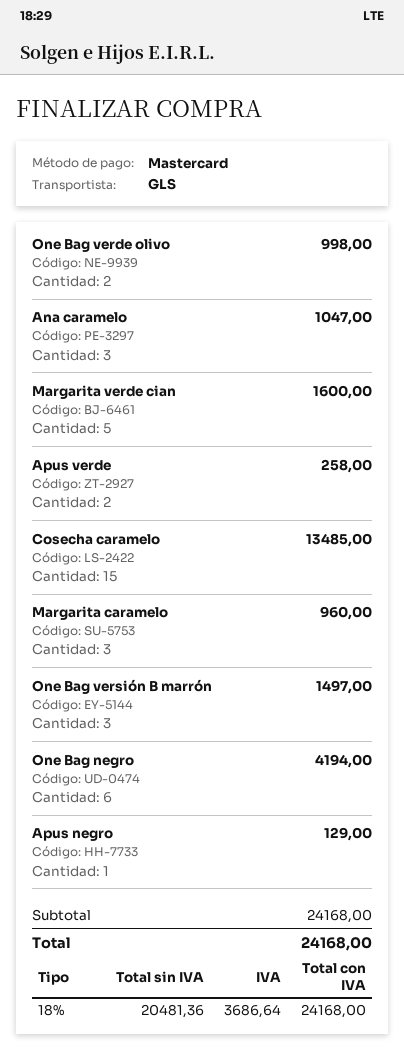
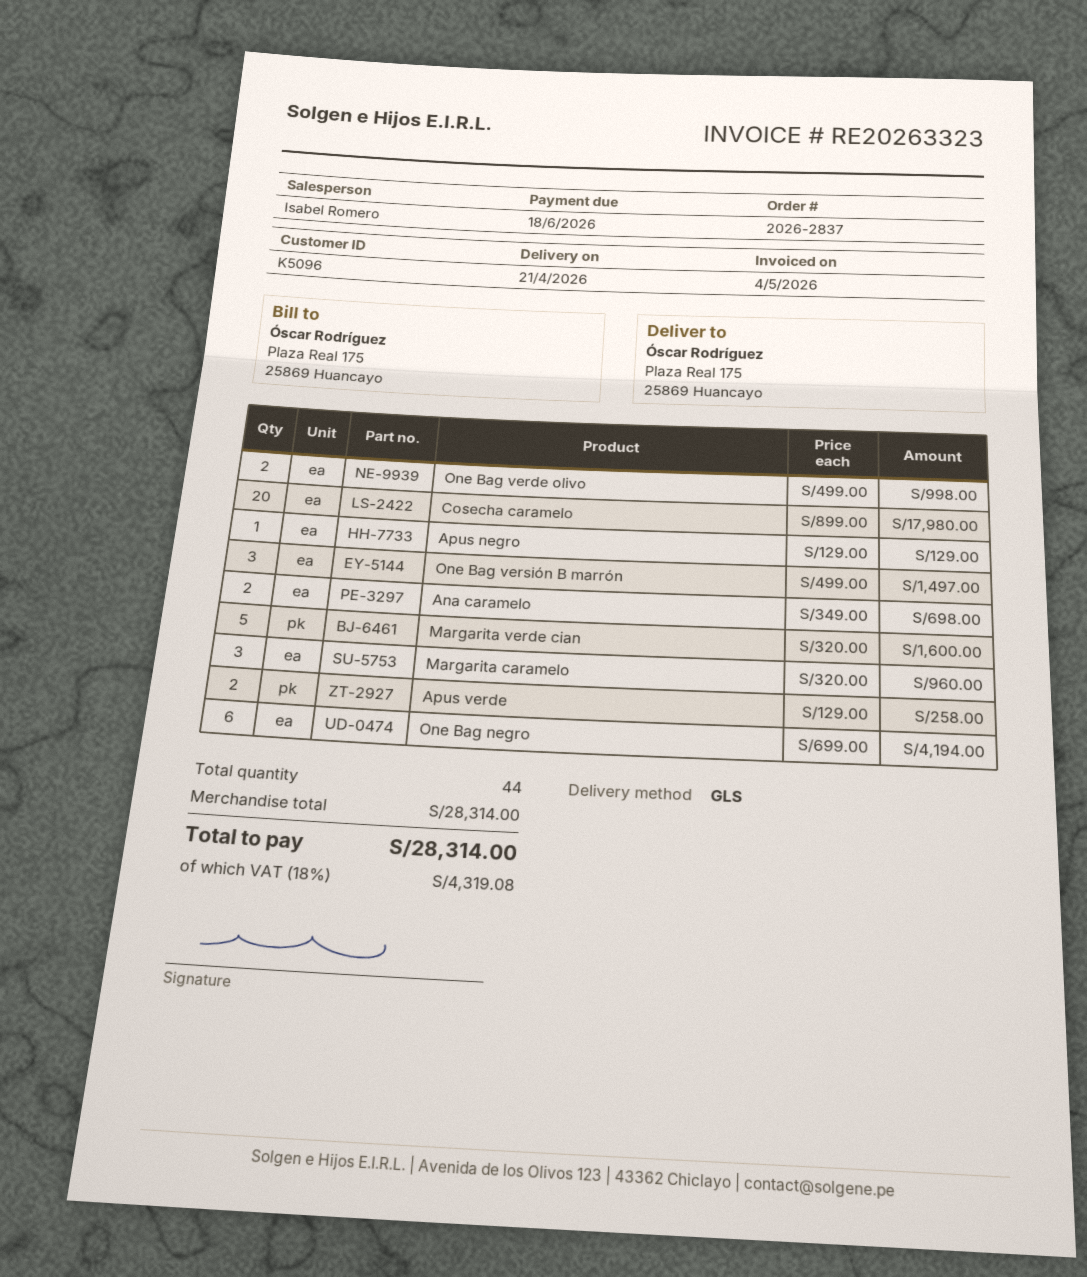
Ana caramelo: 3 for 1047.00 -> 2 for 698.00
Cosecha caramelo: 15 for 13485.00 -> 20 for 17980.00
subtotal: 24168.00 -> 28314.00
tax: 18% = 3686.64 -> 18% = 4319.08
total: 24168.00 -> 28314.00

